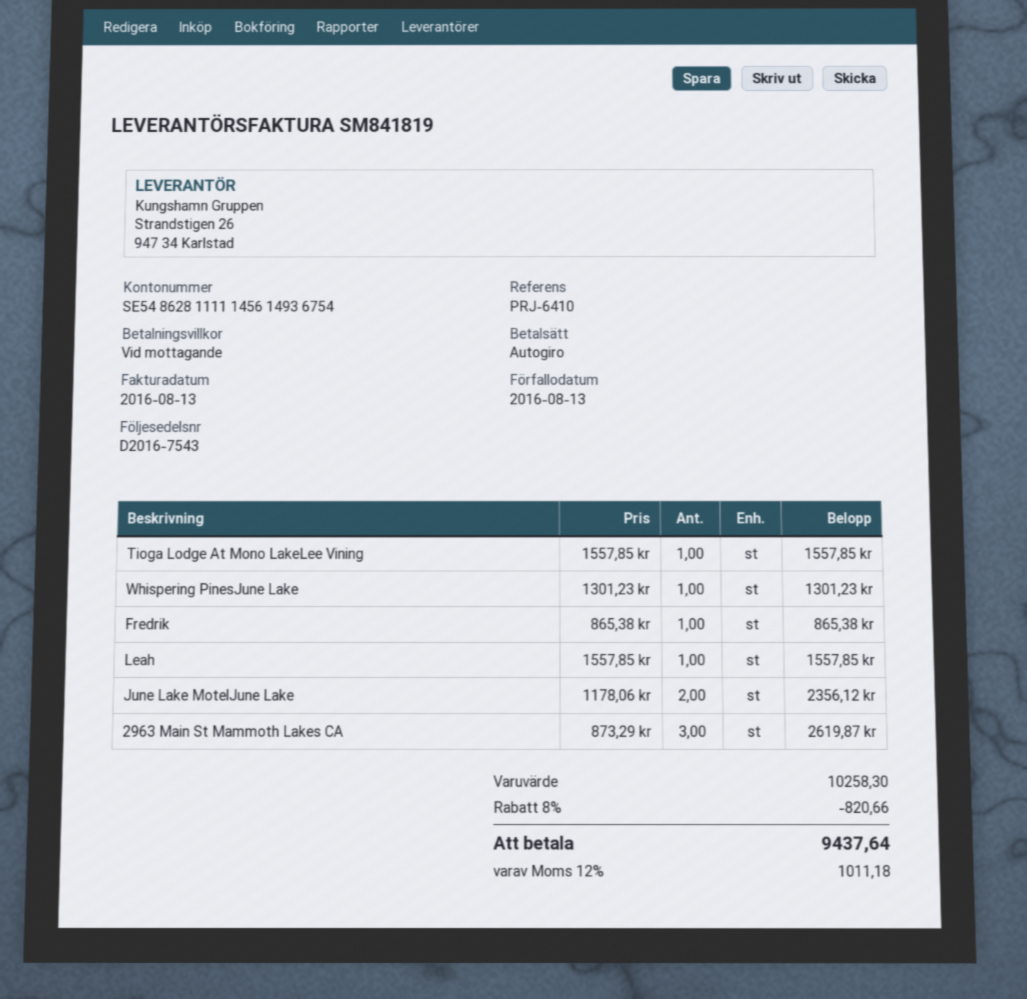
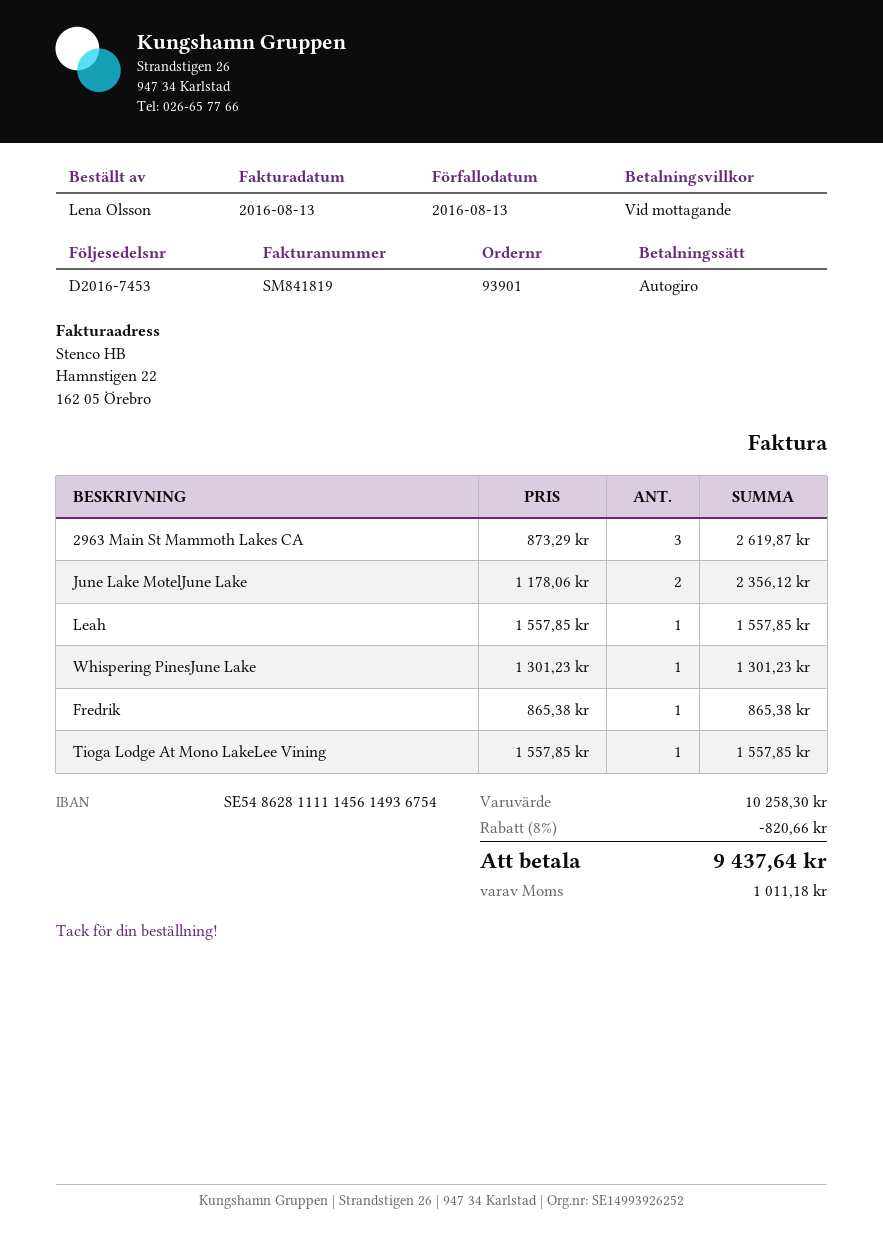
delivery note number: D2016-7543 -> D2016-7453

